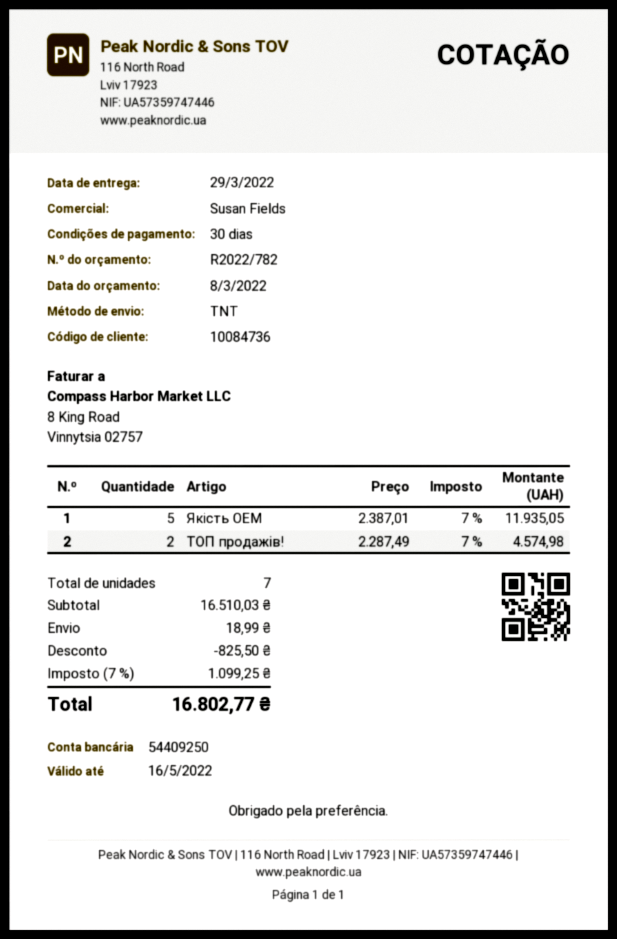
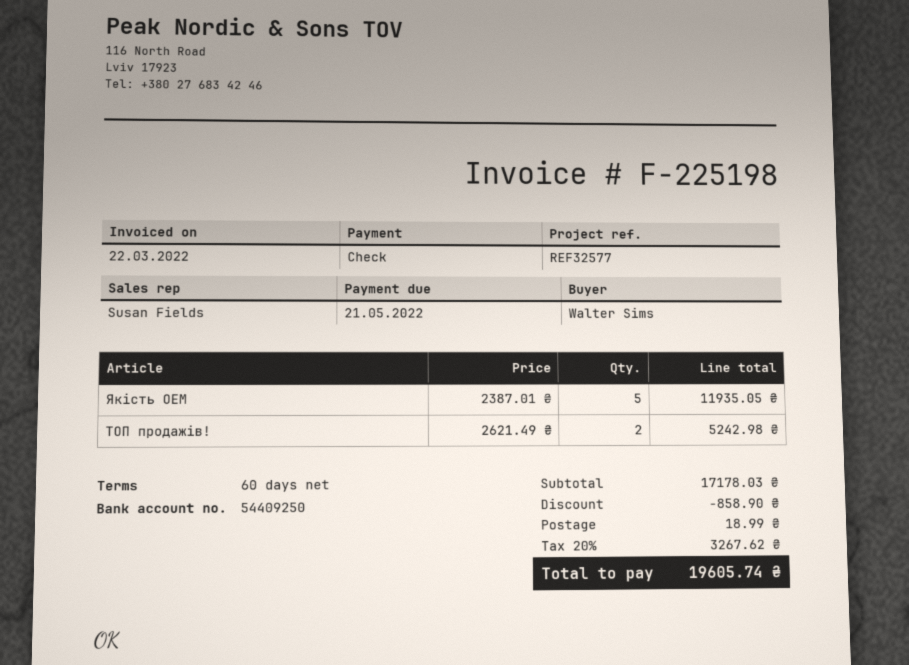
payment terms: 30 days -> 60 days
ТОП продажів!: 2 x 2287.49 = 4574.98 -> 2 x 2621.49 = 5242.98
subtotal: 16510.03 -> 17178.03
discount: 825.50 -> 858.90
tax: 7% = 1099.25 -> 20% = 3267.62
total: 16802.77 -> 19605.74

